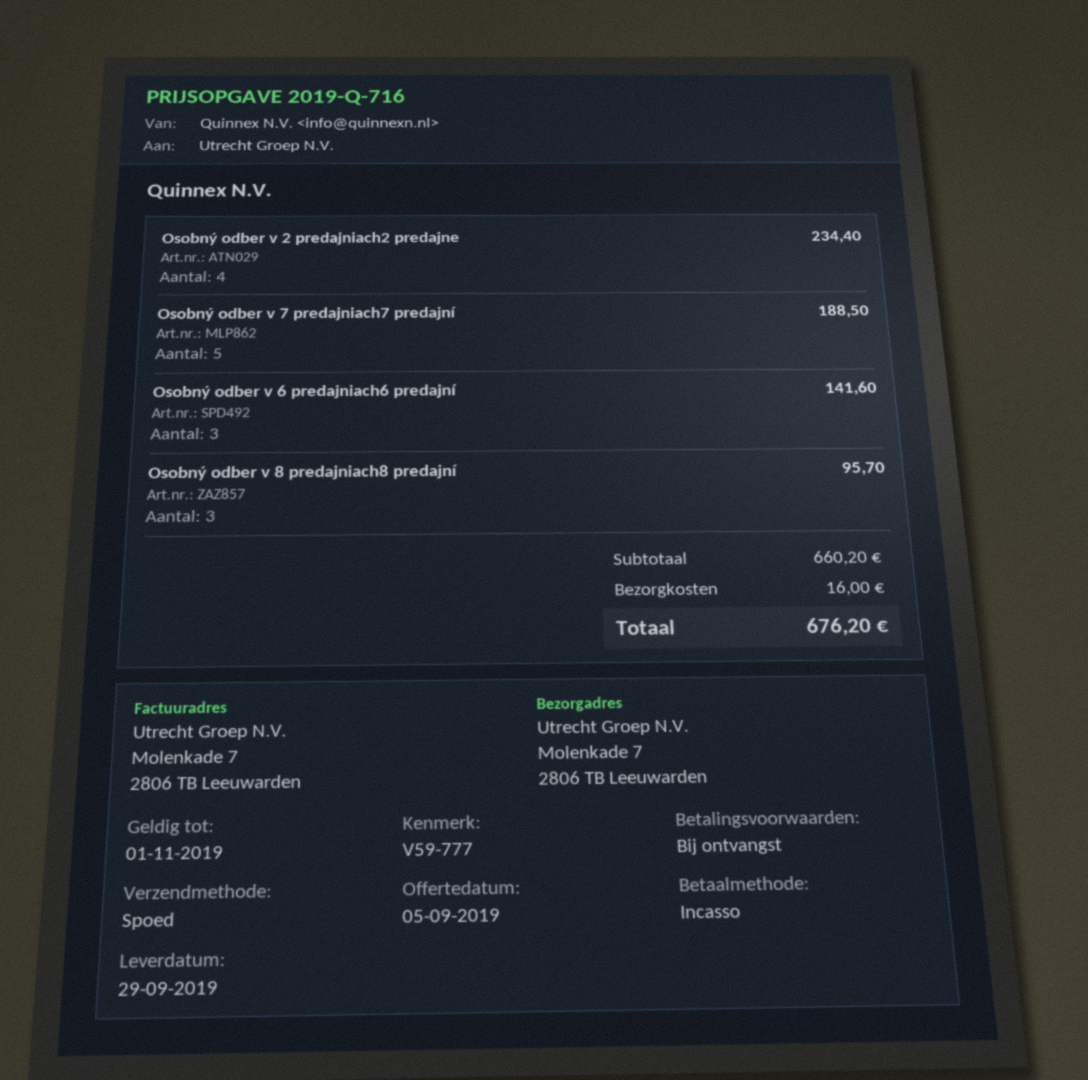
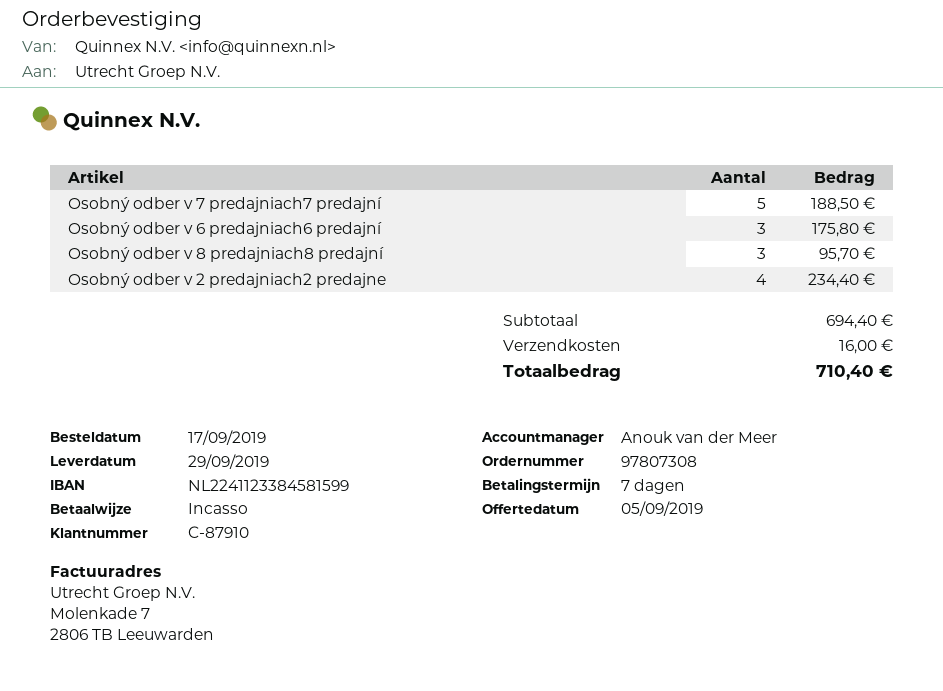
payment terms: on receipt -> 7 days
Osobný odber v 6 predajniach6 predajní: 3 for 141.60 -> 3 for 175.80
subtotal: 660.20 -> 694.40
total: 676.20 -> 710.40

